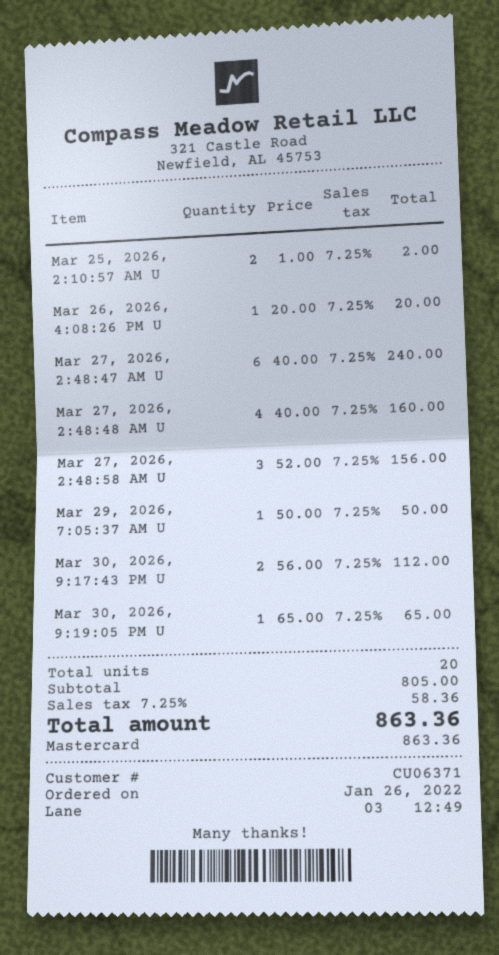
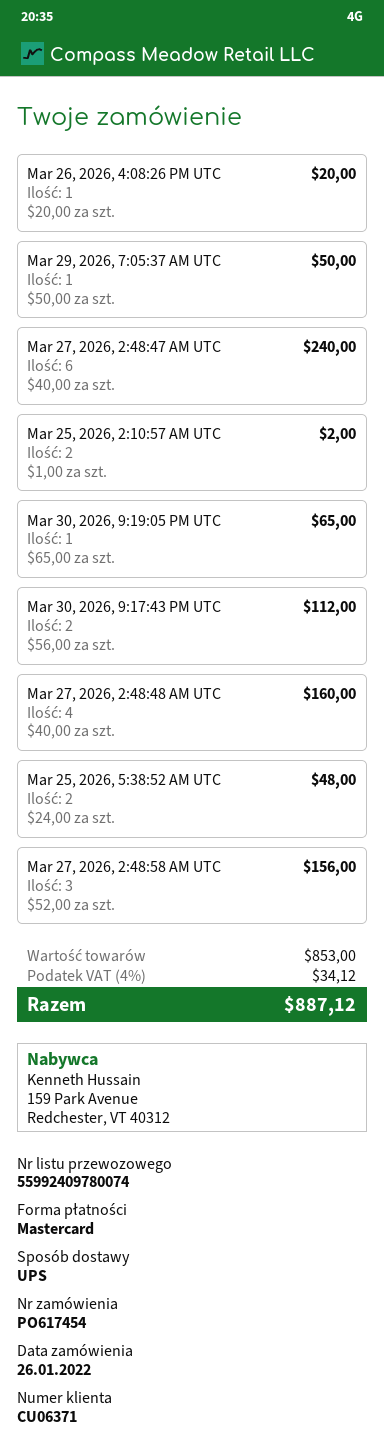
Mar 25, 2026, 5:38:52 AM UTC: none -> 2 x 24.00 = 48.00
subtotal: 805.00 -> 853.00
tax: 7.25% = 58.36 -> 4% = 34.12
total: 863.36 -> 887.12

